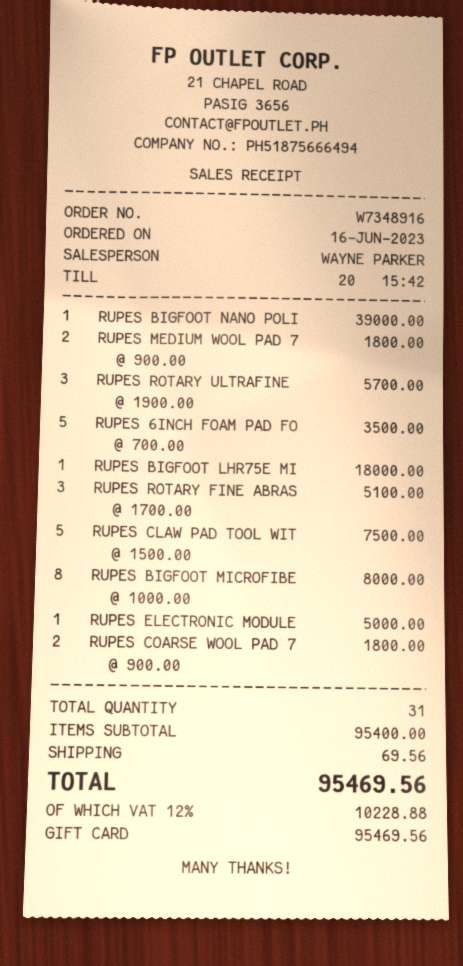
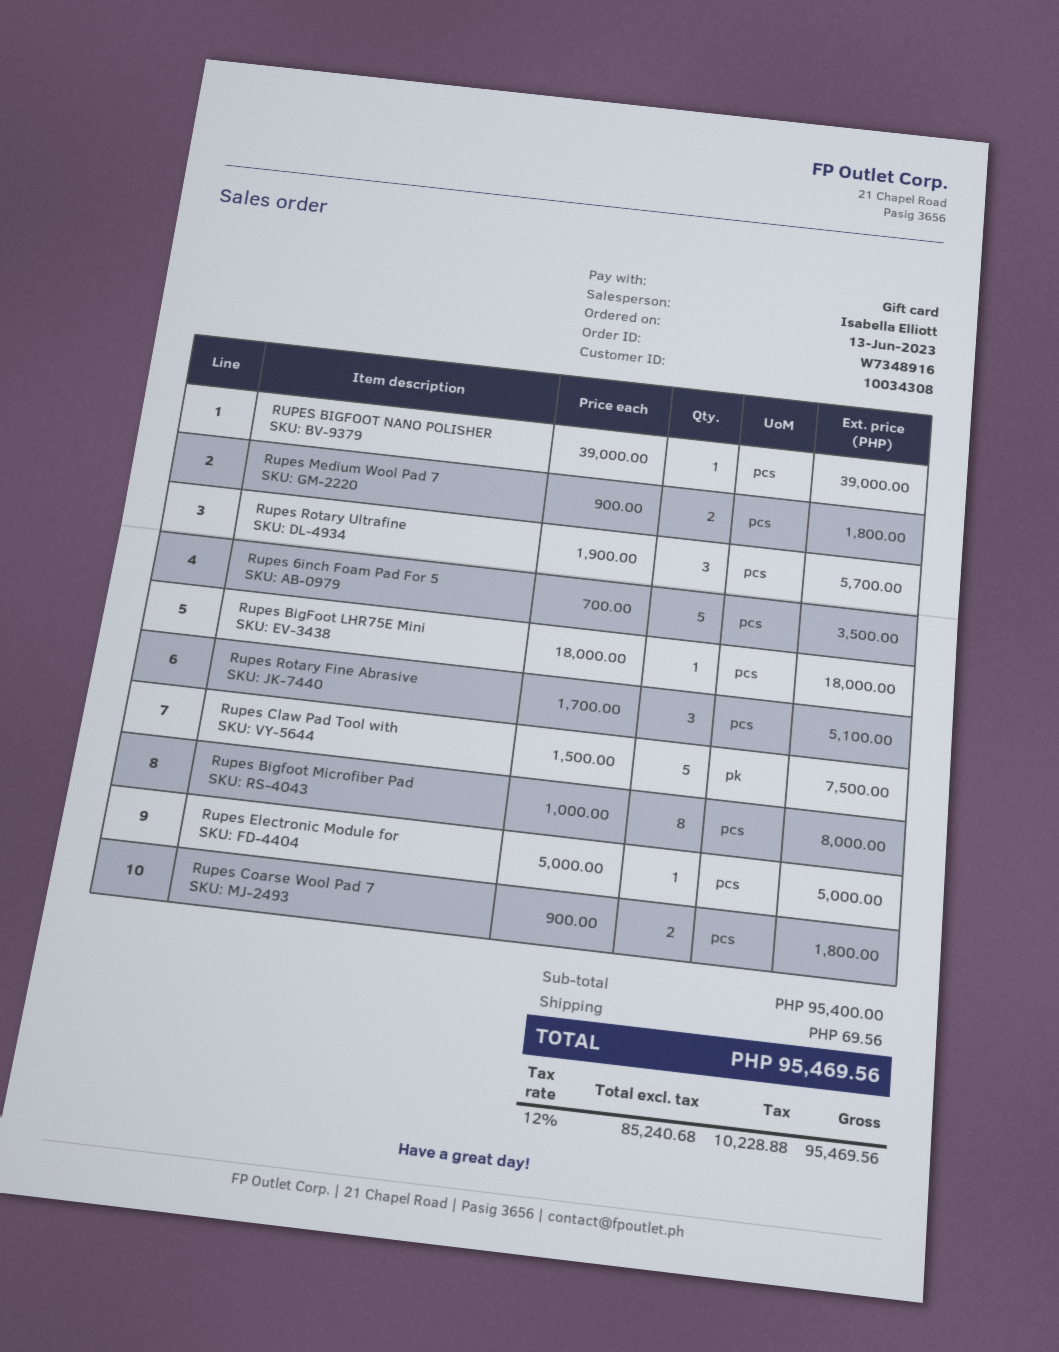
order date: 2023-06-16 -> 2023-06-13
sales rep: WAYNE PARKER -> Isabella Elliott

